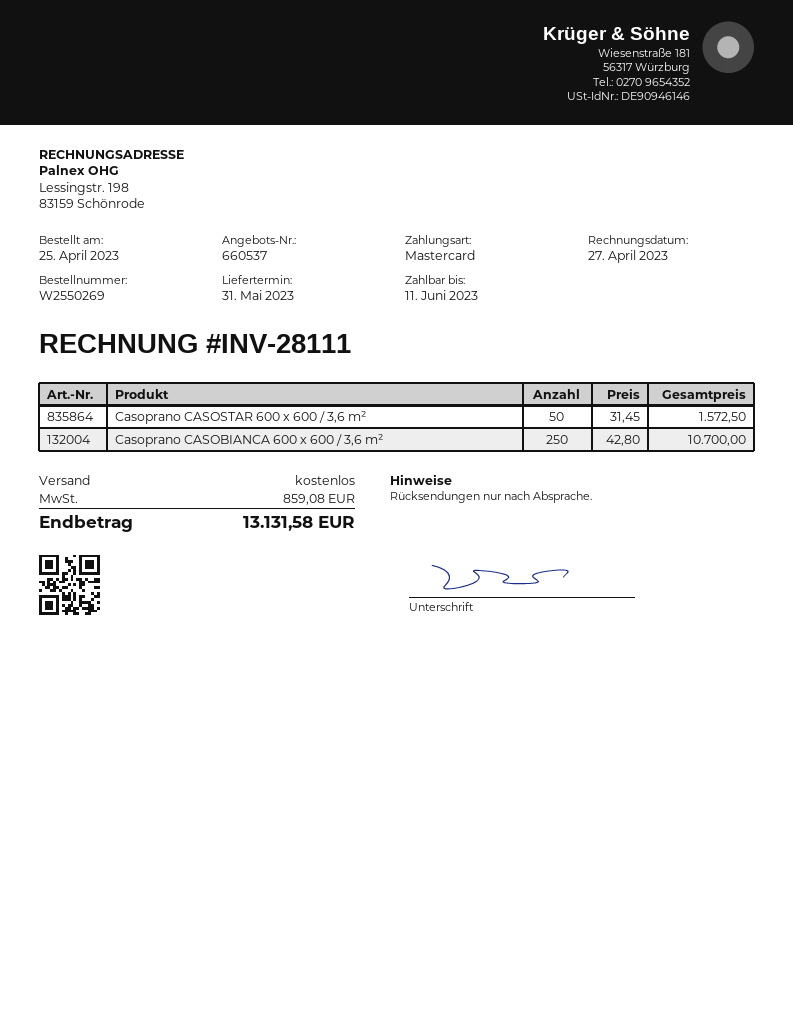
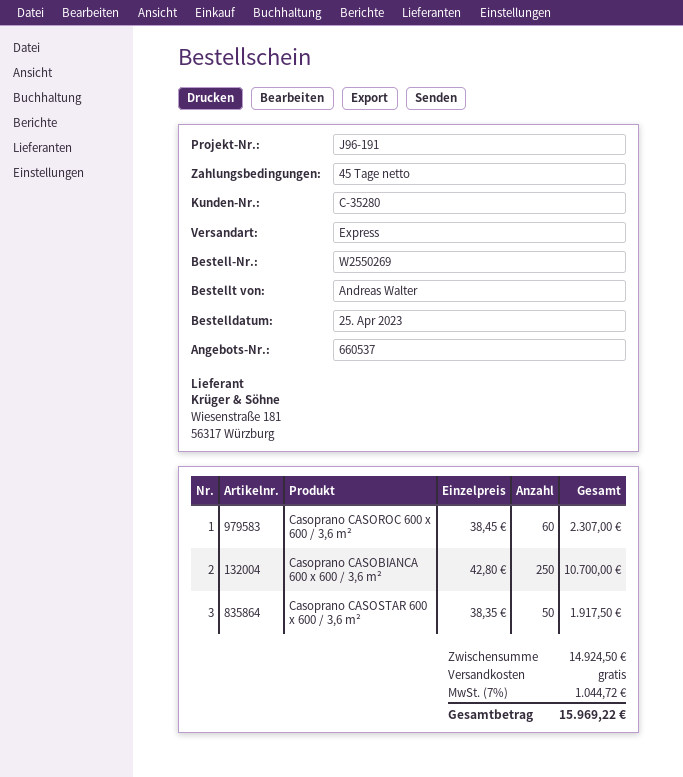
Casoprano CASOSTAR 600 x 600 / 3,6 m²: 50 x 31.45 = 1572.50 -> 50 x 38.35 = 1917.50
Casoprano CASOROC 600 x 600 / 3,6 m²: none -> 60 x 38.45 = 2307.00
tax: 859.08 -> 1044.72
total: 13131.58 -> 15969.22

